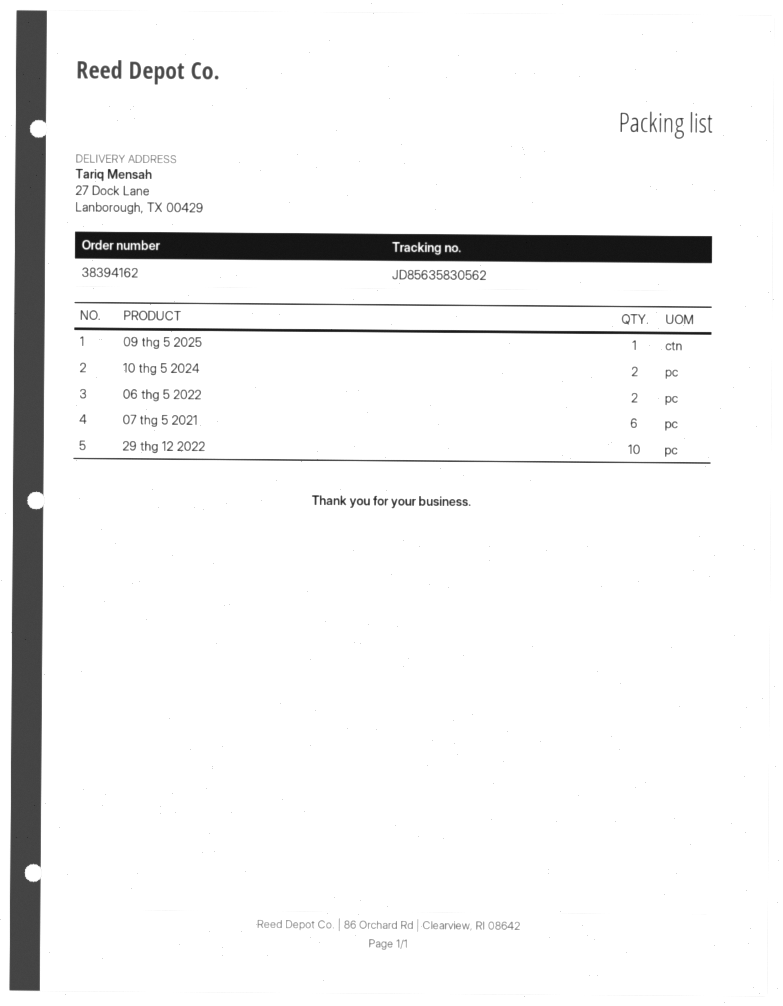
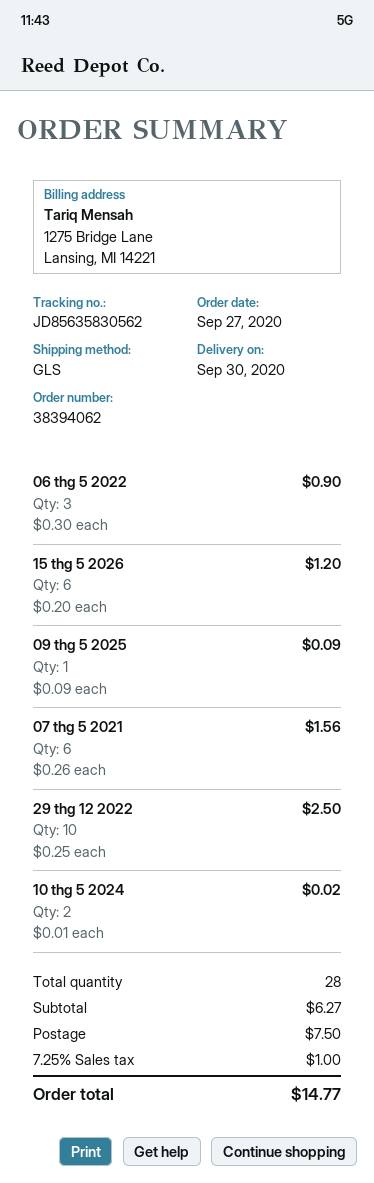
order number: 38394162 -> 38394062
06 thg 5 2022: 2 -> 3
15 thg 5 2026: none -> 6

